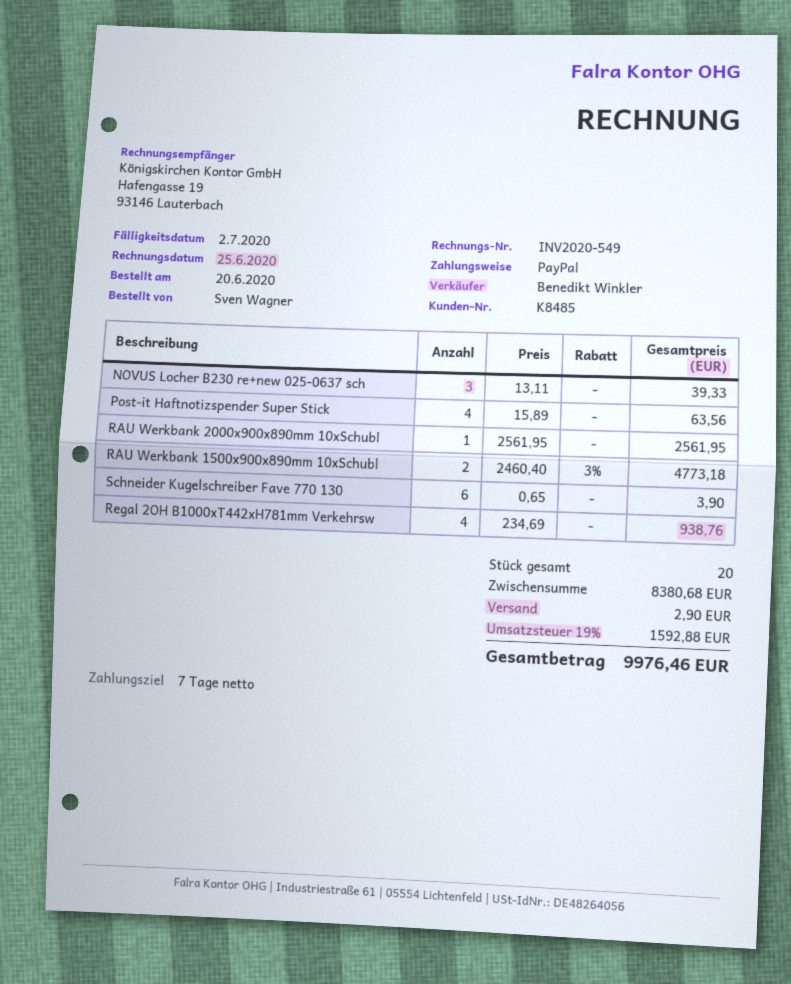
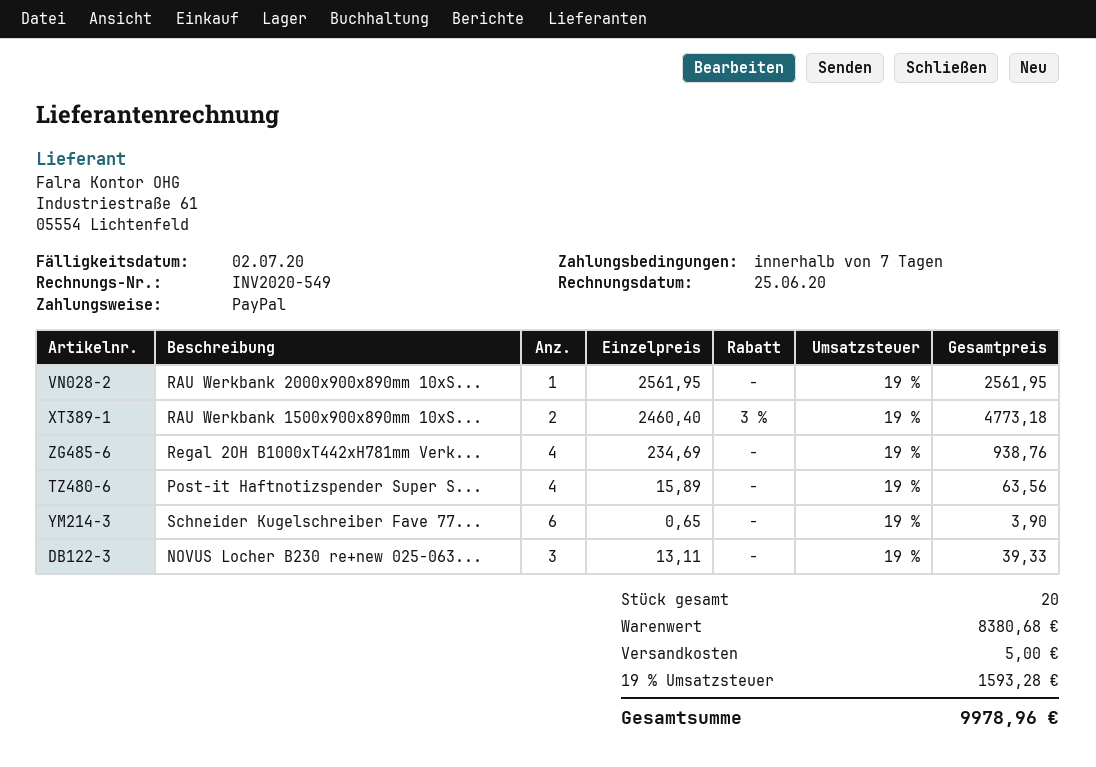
shipping: 2.90 -> 5.00
tax: 19% = 1592.88 -> 19% = 1593.28
total: 9976.46 -> 9978.96

